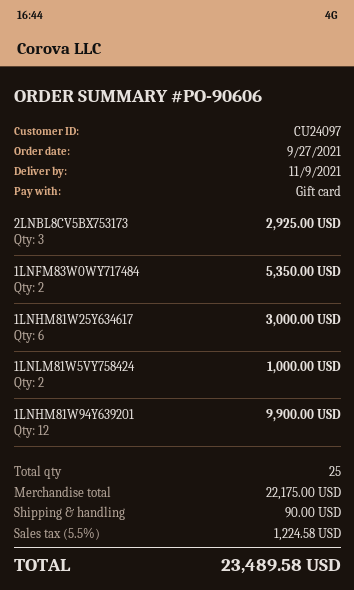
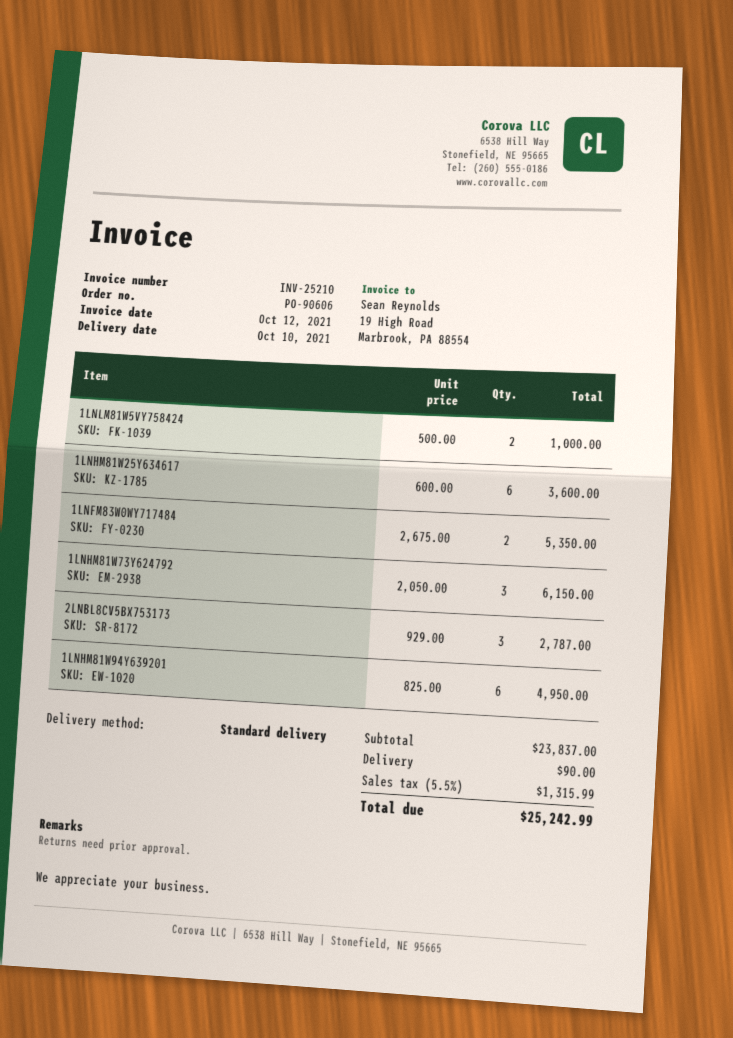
delivery date: 2021-11-09 -> 2021-10-10
2LNBL8CV5BX753173: 3 for 2925.00 -> 3 for 2787.00
1LNHM81W25Y634617: 6 for 3000.00 -> 6 for 3600.00
1LNHM81W94Y639201: 12 for 9900.00 -> 6 for 4950.00
1LNHM81W73Y624792: none -> 3 for 6150.00
subtotal: 22175.00 -> 23837.00
tax: 5.5% = 1224.58 -> 5.5% = 1315.99
total: 23489.58 -> 25242.99

